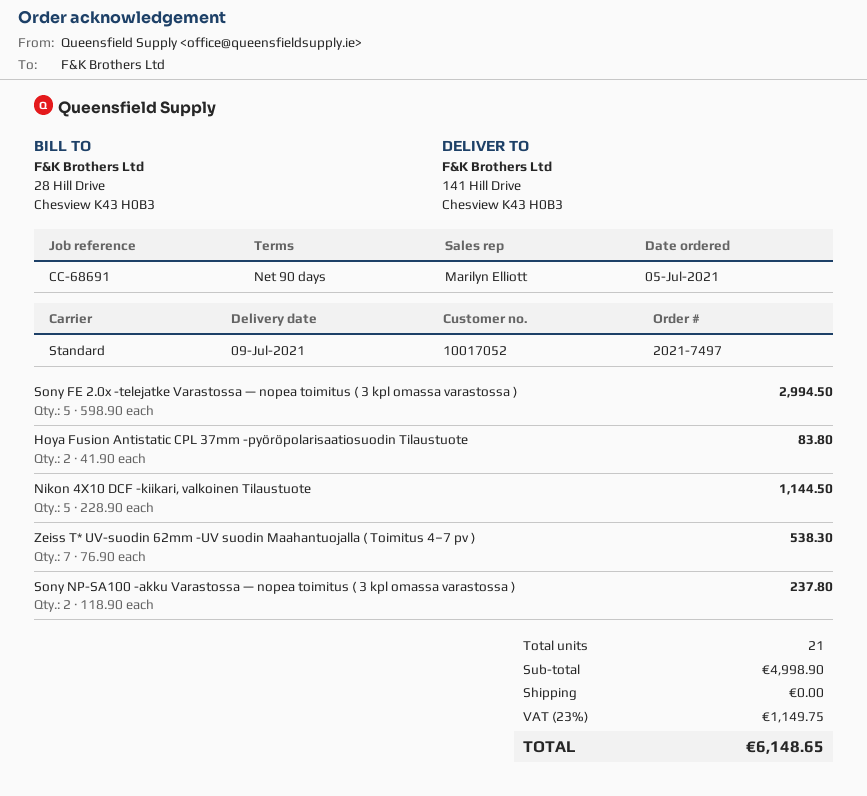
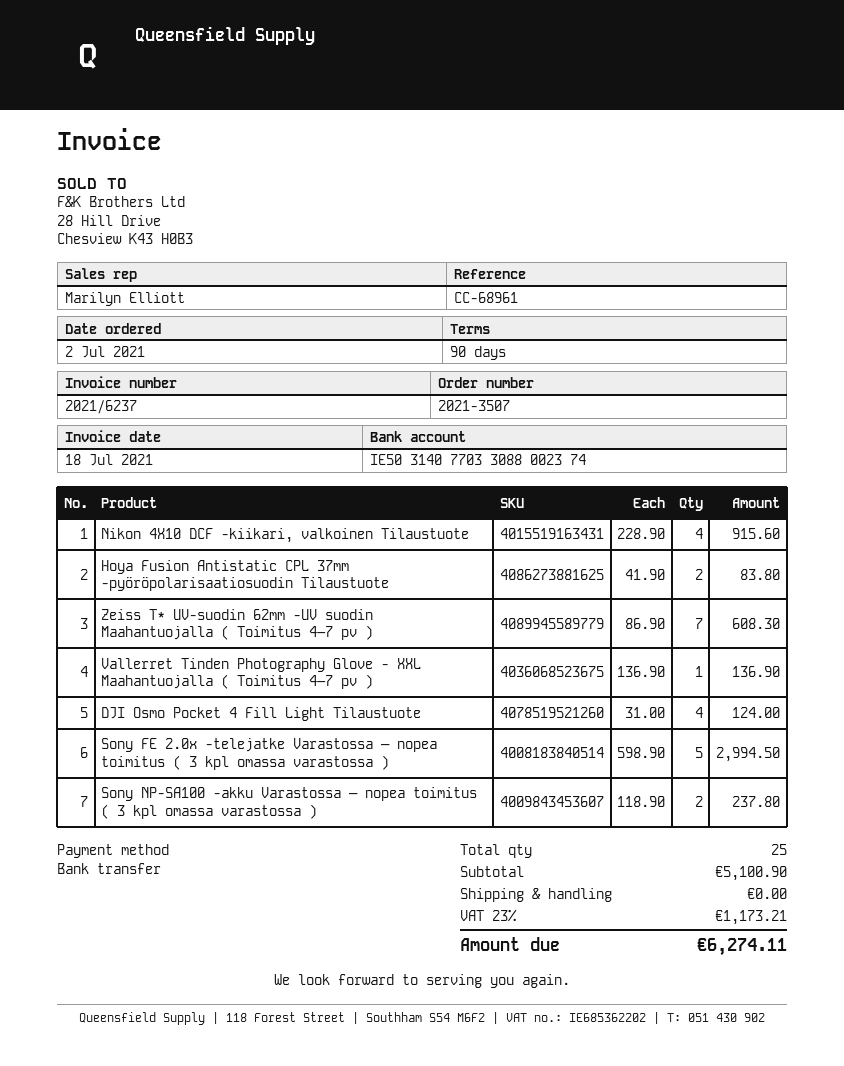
order number: 2021-7497 -> 2021-3507
order date: 2021-07-05 -> 2021-07-02
reference: CC-68691 -> CC-68961
Nikon 4X10 DCF -kiikari, valkoinen Tilaustuote: 5 x 228.90 = 1144.50 -> 4 x 228.90 = 915.60
Zeiss T* UV-suodin 62mm -UV suodin Maahantuojalla ( Toimitus 4–7 pv ): 7 x 76.90 = 538.30 -> 7 x 86.90 = 608.30
Vallerret Tinden Photography Glove - XXL Maahantuojalla ( Toimitus 4–7 pv ): none -> 1 x 136.90 = 136.90
DJI Osmo Pocket 4 Fill Light Tilaustuote: none -> 4 x 31.00 = 124.00
total quantity: 21 -> 25
subtotal: 4998.90 -> 5100.90
tax: 23% = 1149.75 -> 23% = 1173.21
total: 6148.65 -> 6274.11

